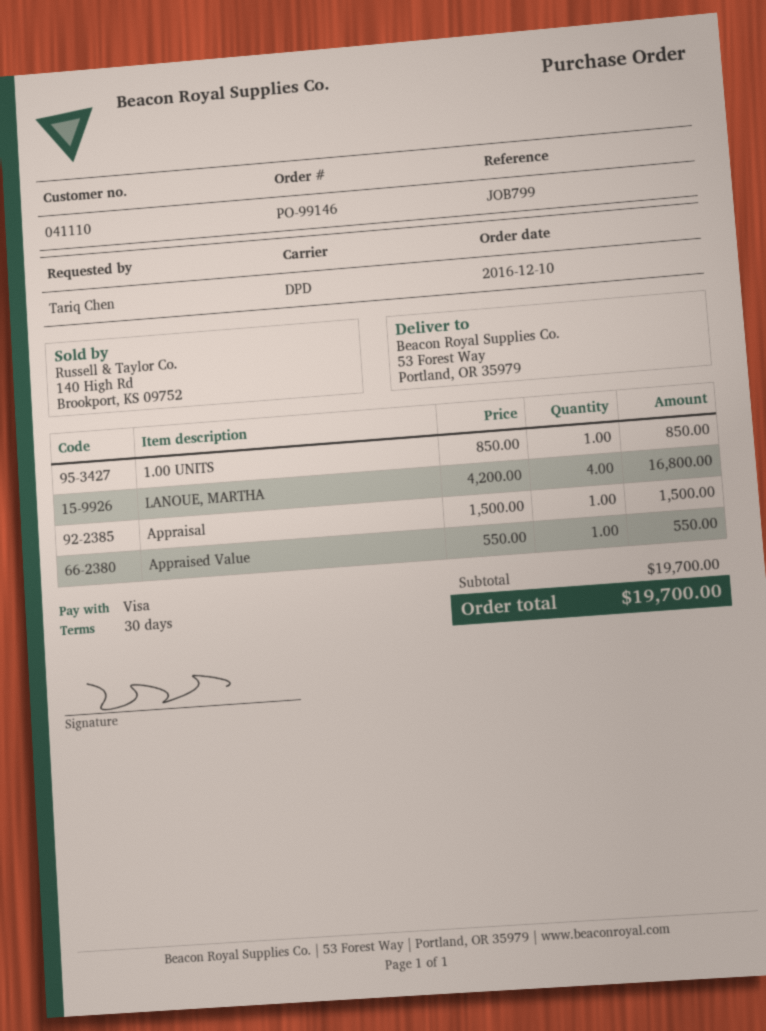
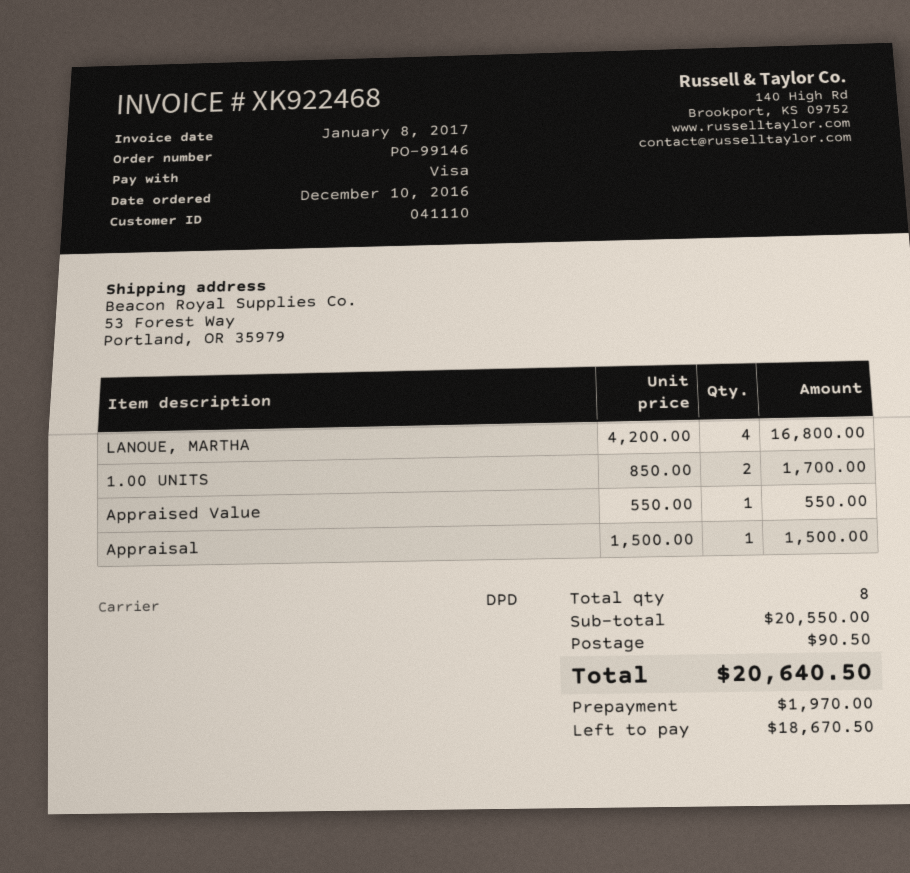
1.00 UNITS: 1 x 850.00 = 850.00 -> 2 x 850.00 = 1700.00
subtotal: 19700.00 -> 20550.00
shipping: none -> 90.50
total: 19700.00 -> 20640.50

